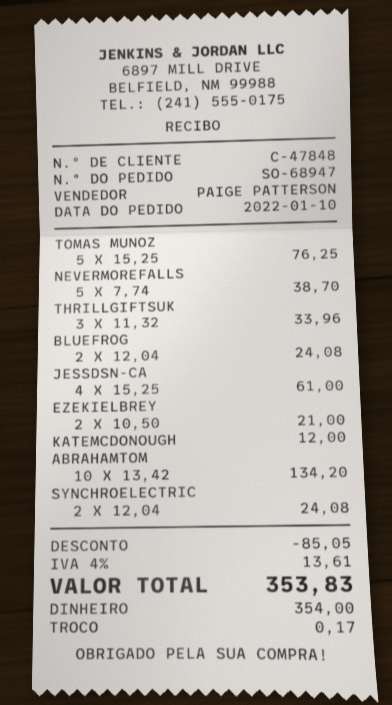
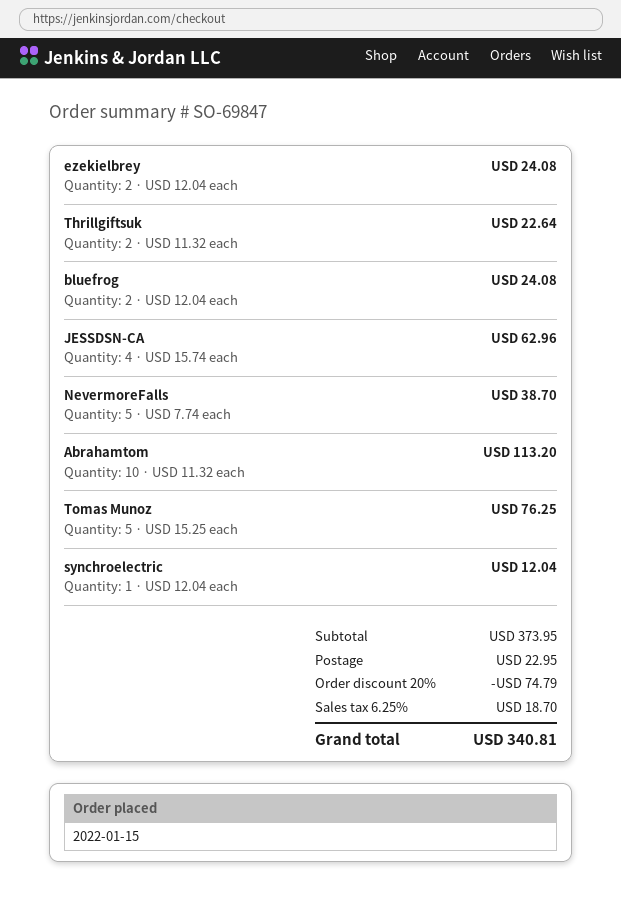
order number: SO-68947 -> SO-69847
order date: 2022-01-10 -> 2022-01-15
THRILLGIFTSUK: 3 x 11.32 = 33.96 -> 2 x 11.32 = 22.64
JESSDSN-CA: 4 x 15.25 = 61.00 -> 4 x 15.74 = 62.96
EZEKIELBREY: 2 x 10.50 = 21.00 -> 2 x 12.04 = 24.08
KATEMCDONOUGH: 1 x 12.00 = 12.00 -> none
ABRAHAMTOM: 10 x 13.42 = 134.20 -> 10 x 11.32 = 113.20
SYNCHROELECTRIC: 2 x 12.04 = 24.08 -> 1 x 12.04 = 12.04
discount: 85.05 -> 74.79
shipping: none -> 22.95
tax: 4% = 13.61 -> 6.25% = 18.70
total: 353.83 -> 340.81

